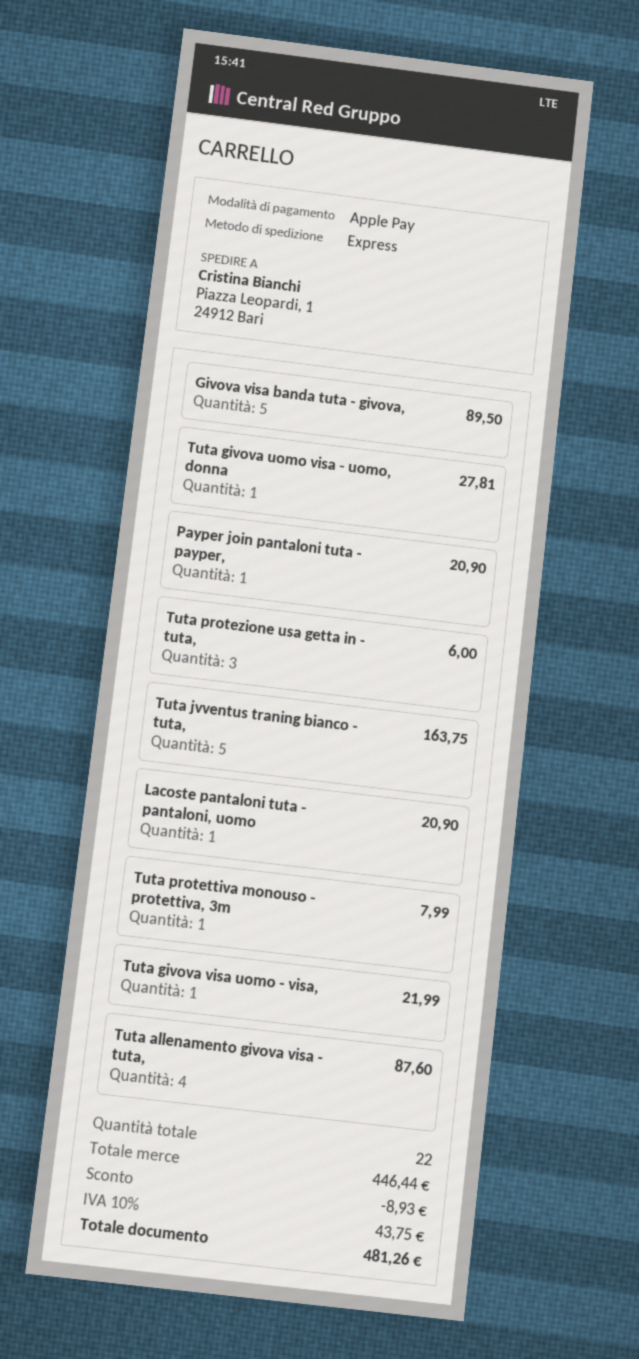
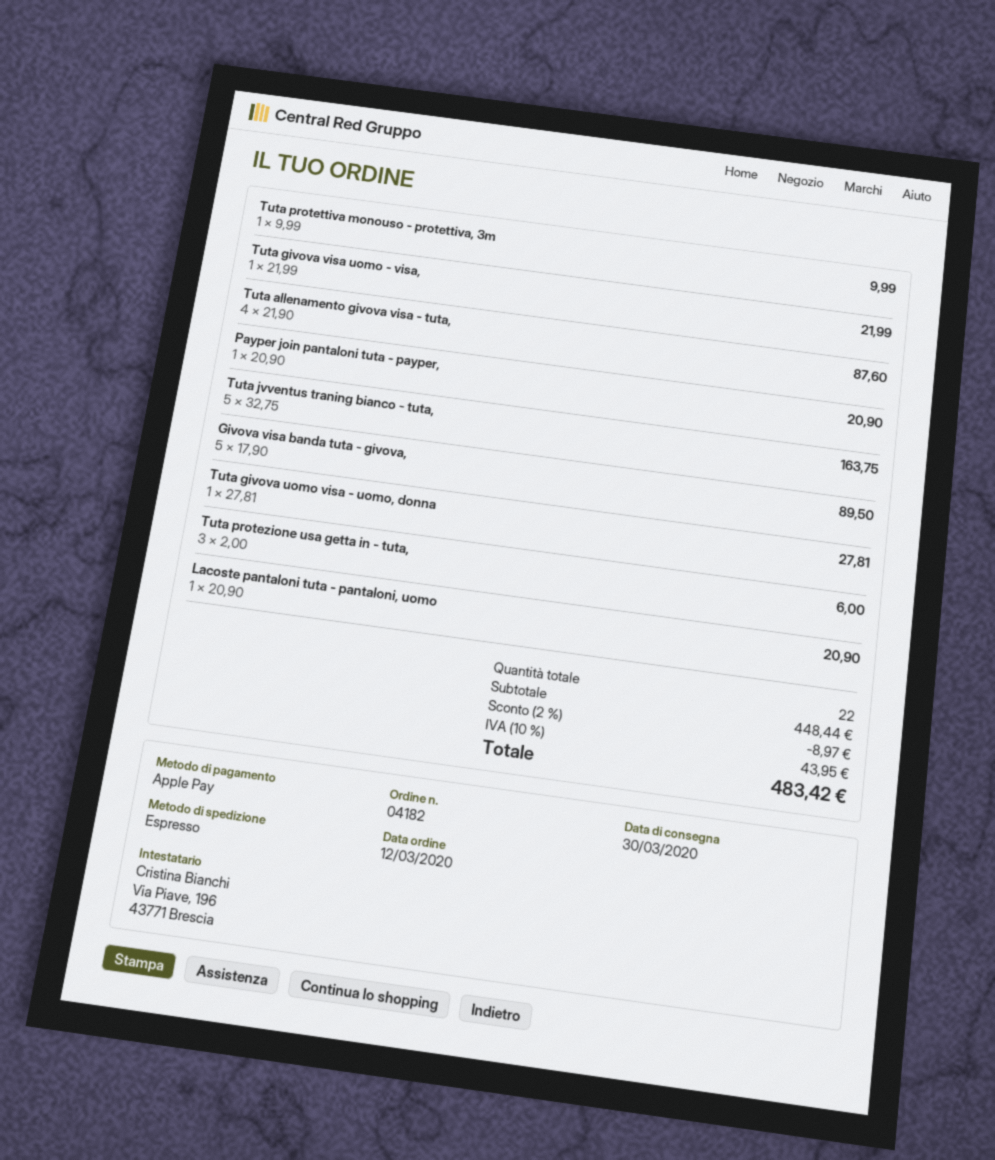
Tuta protettiva monouso - protettiva, 3m: 1 for 7.99 -> 1 for 9.99
subtotal: 446.44 -> 448.44
discount: 8.93 -> 8.97
tax: 10% = 43.75 -> 10% = 43.95
total: 481.26 -> 483.42

